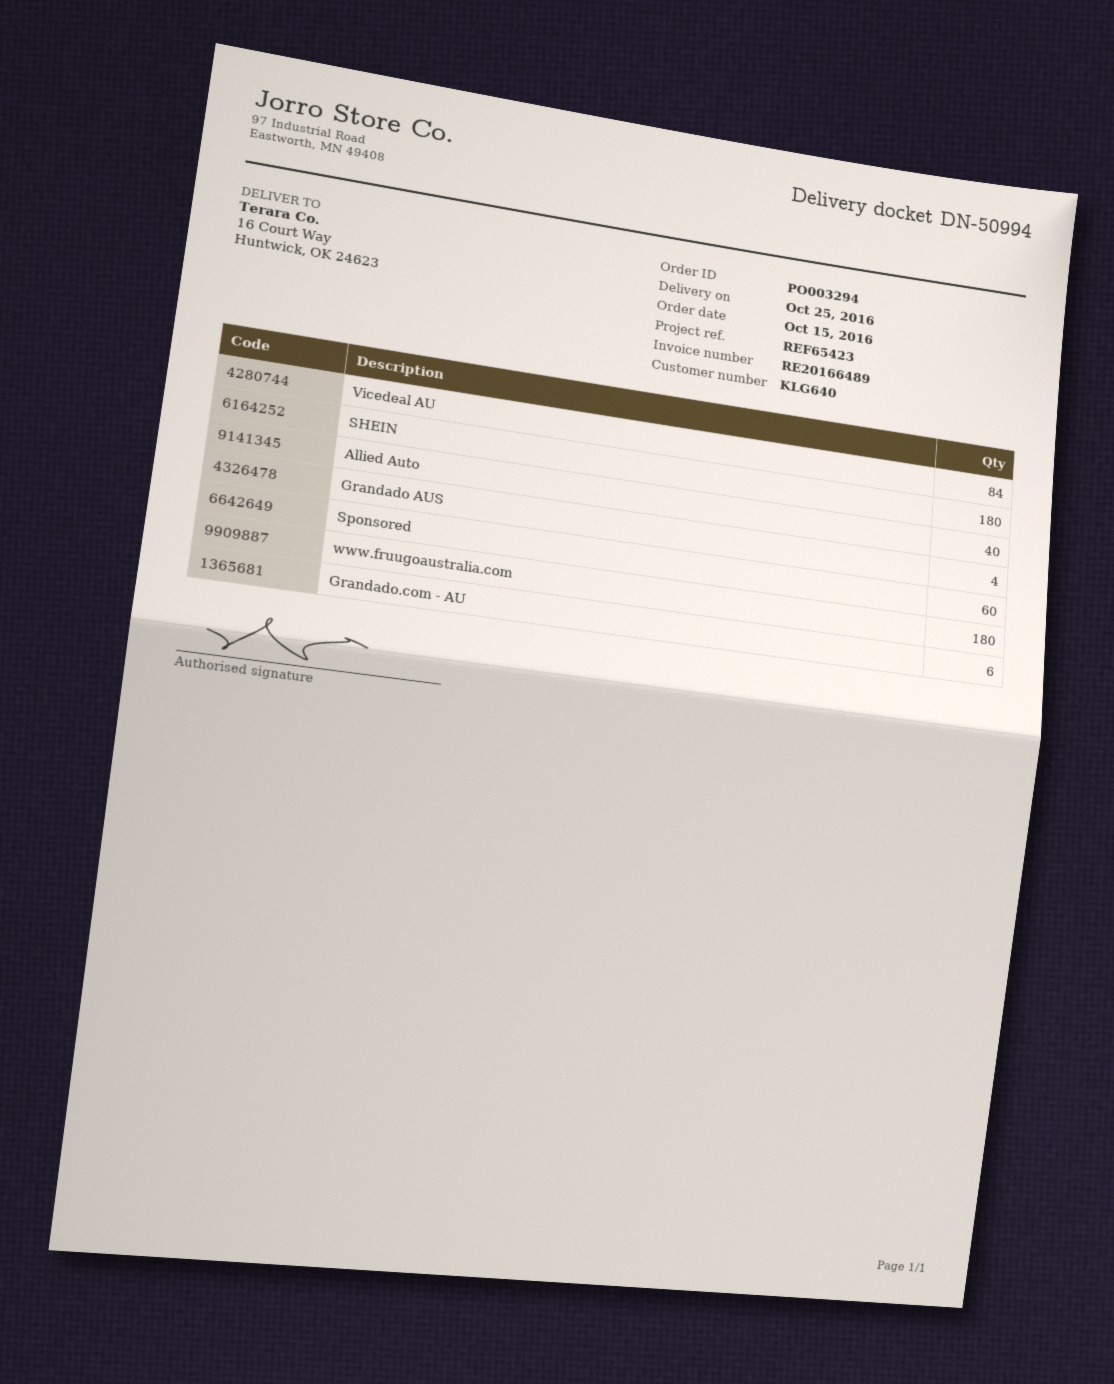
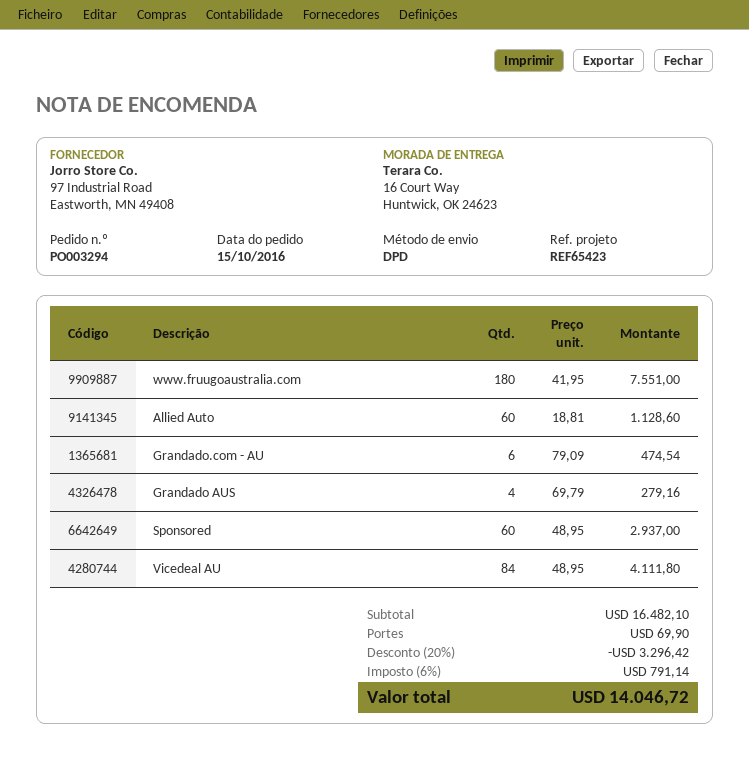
SHEIN: 180 -> none
Allied Auto: 40 -> 60

